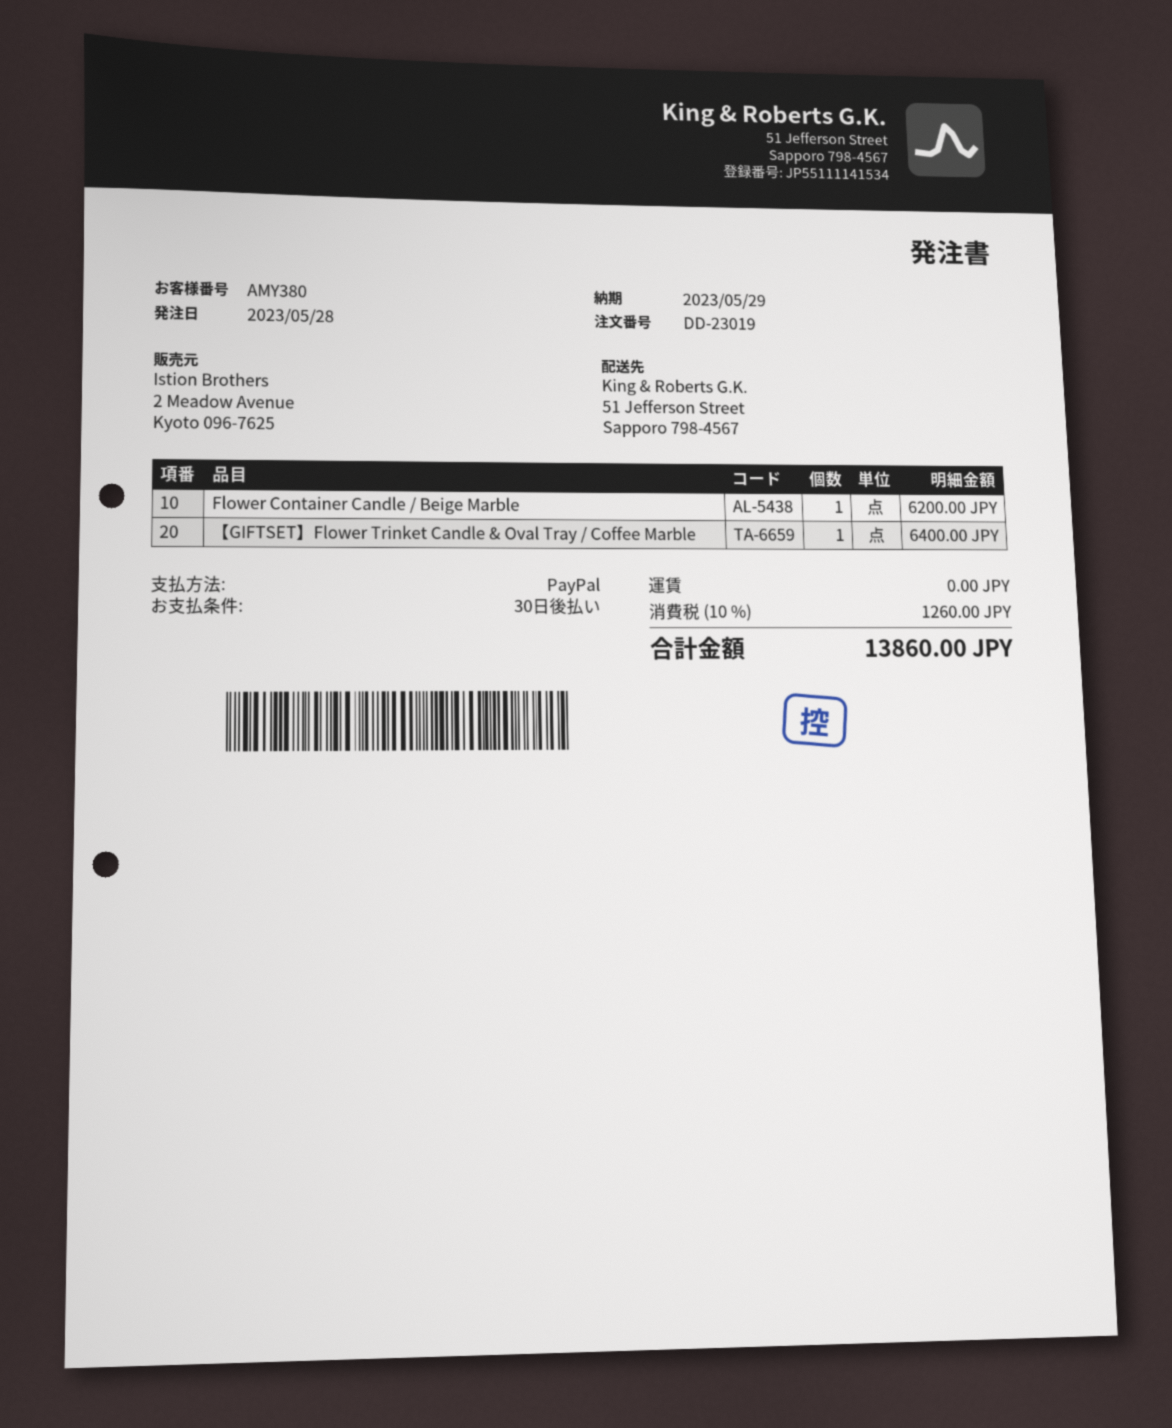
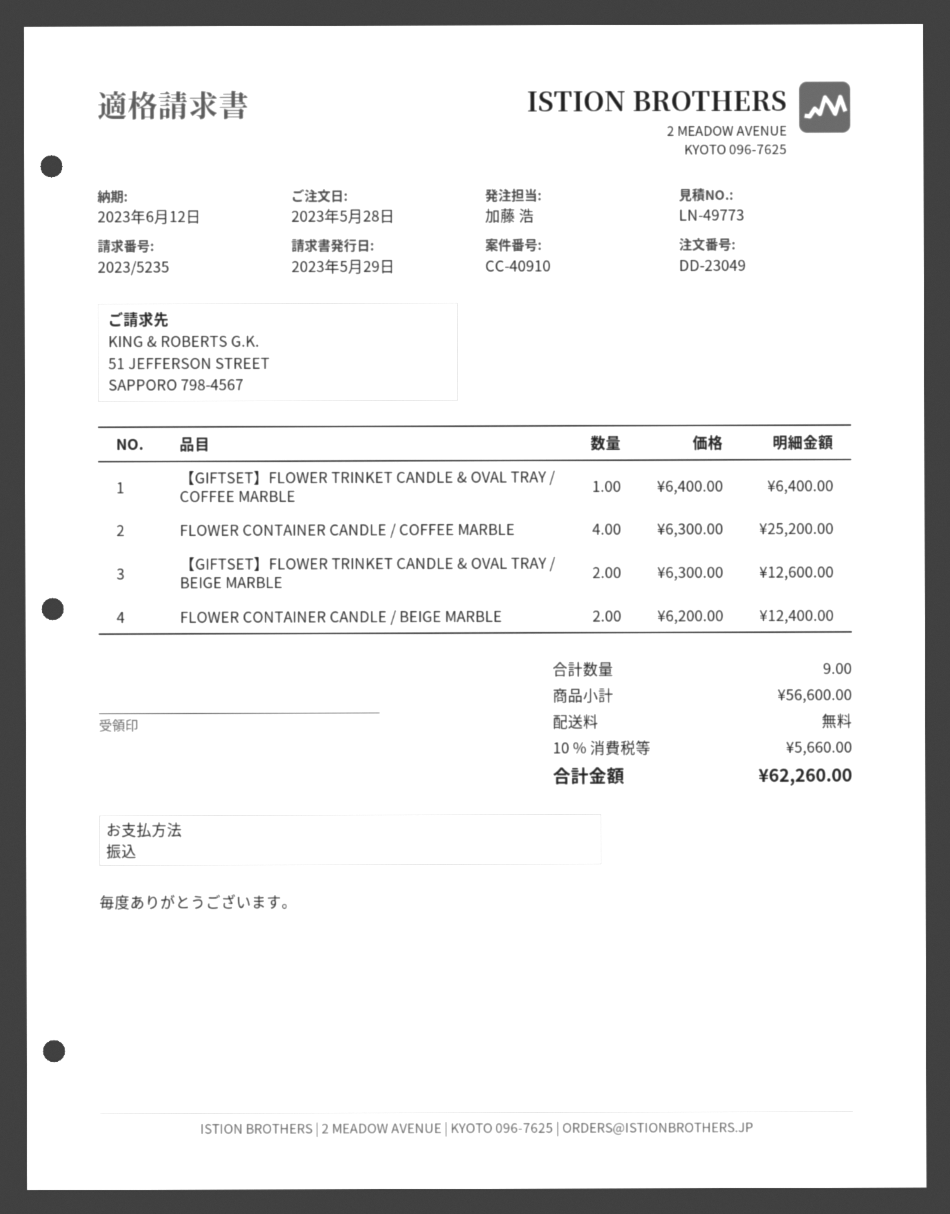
order number: DD-23019 -> DD-23049
delivery date: 2023-05-29 -> 2023-06-12
payment method: PayPal -> bank transfer
Flower Container Candle / Beige Marble: 1 for 6200.00 -> 2 for 12400.00
FLOWER CONTAINER CANDLE / COFFEE MARBLE: none -> 4 for 25200.00
【GIFTSET】FLOWER TRINKET CANDLE & OVAL TRAY / BEIGE MARBLE: none -> 2 for 12600.00
tax: 10% = 1260.00 -> 10% = 5660.00
total: 13860.00 -> 62260.00

